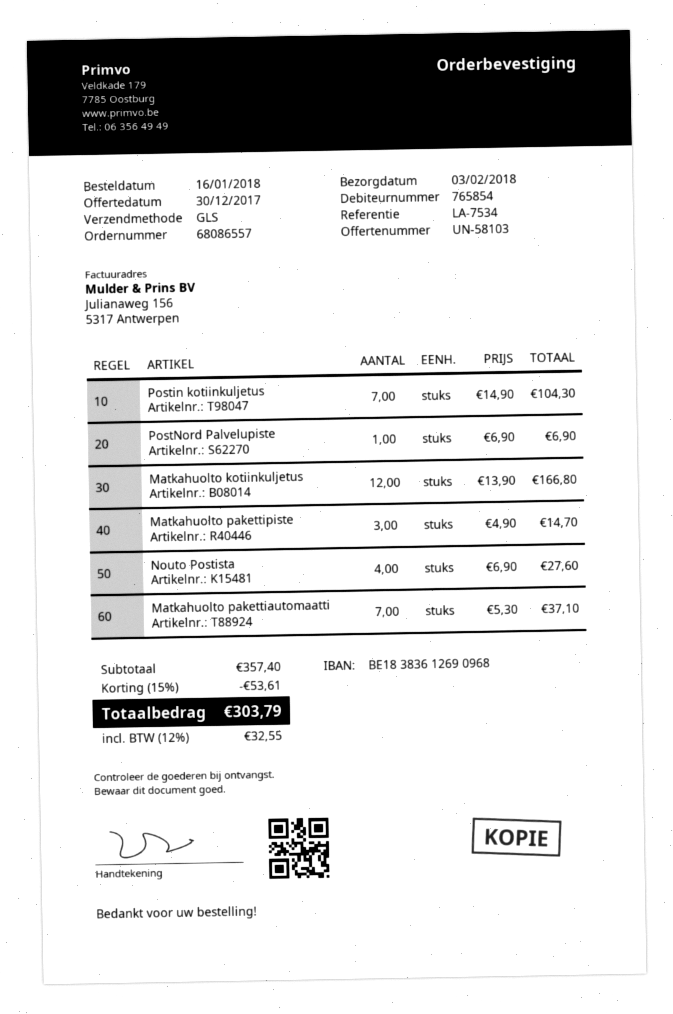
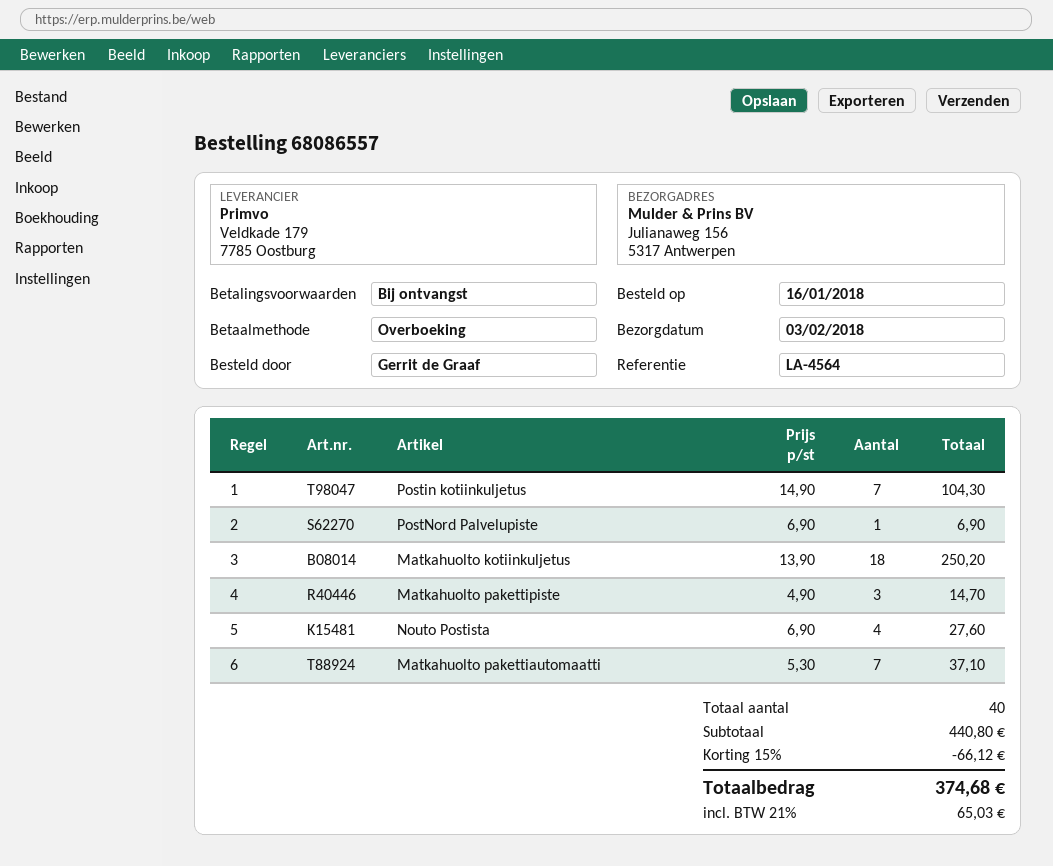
reference: LA-7534 -> LA-4564
Matkahuolto kotiinkuljetus: 12 x 13.90 = 166.80 -> 18 x 13.90 = 250.20
subtotal: 357.40 -> 440.80
discount: 15% = 53.61 -> 15% = 66.12
tax: 12% = 32.55 -> 21% = 65.03
total: 303.79 -> 374.68

